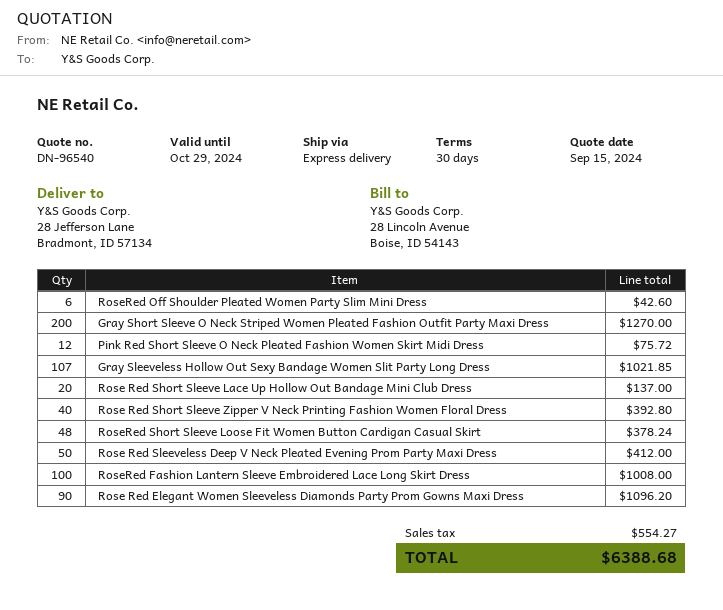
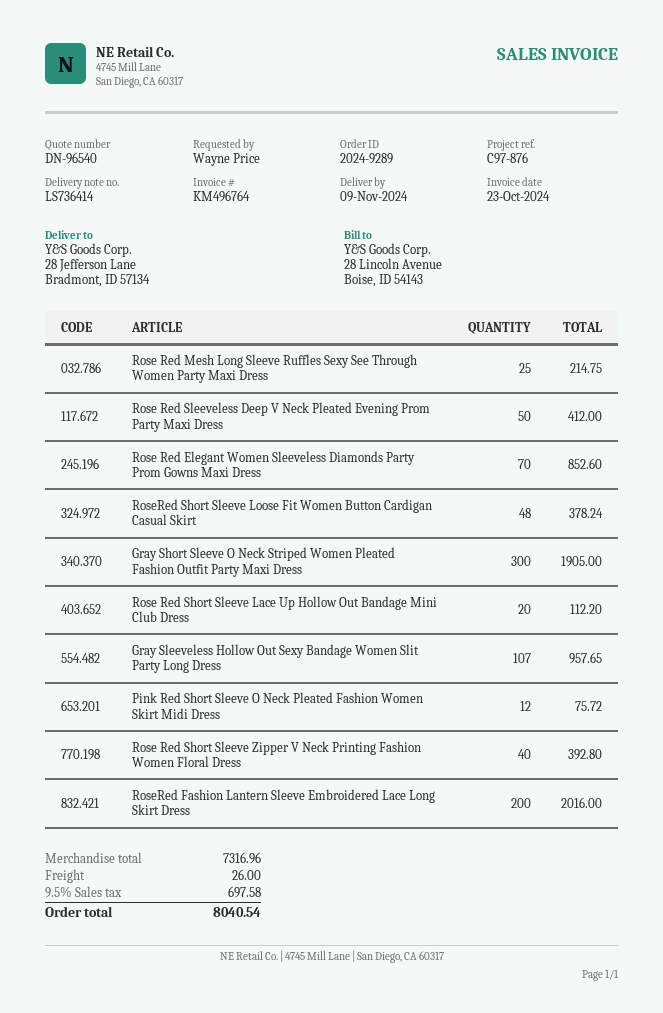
RoseRed Off Shoulder Pleated Women Party Slim Mini Dress: 6 for 42.60 -> none
Gray Short Sleeve O Neck Striped Women Pleated Fashion Outfit Party Maxi Dress: 200 for 1270.00 -> 300 for 1905.00
Gray Sleeveless Hollow Out Sexy Bandage Women Slit Party Long Dress: 107 for 1021.85 -> 107 for 957.65
Rose Red Short Sleeve Lace Up Hollow Out Bandage Mini Club Dress: 20 for 137.00 -> 20 for 112.20
RoseRed Fashion Lantern Sleeve Embroidered Lace Long Skirt Dress: 100 for 1008.00 -> 200 for 2016.00
Rose Red Elegant Women Sleeveless Diamonds Party Prom Gowns Maxi Dress: 90 for 1096.20 -> 70 for 852.60
Rose Red Mesh Long Sleeve Ruffles Sexy See Through Women Party Maxi Dress: none -> 25 for 214.75
shipping: none -> 26.00
tax: 554.27 -> 697.58
total: 6388.68 -> 8040.54

